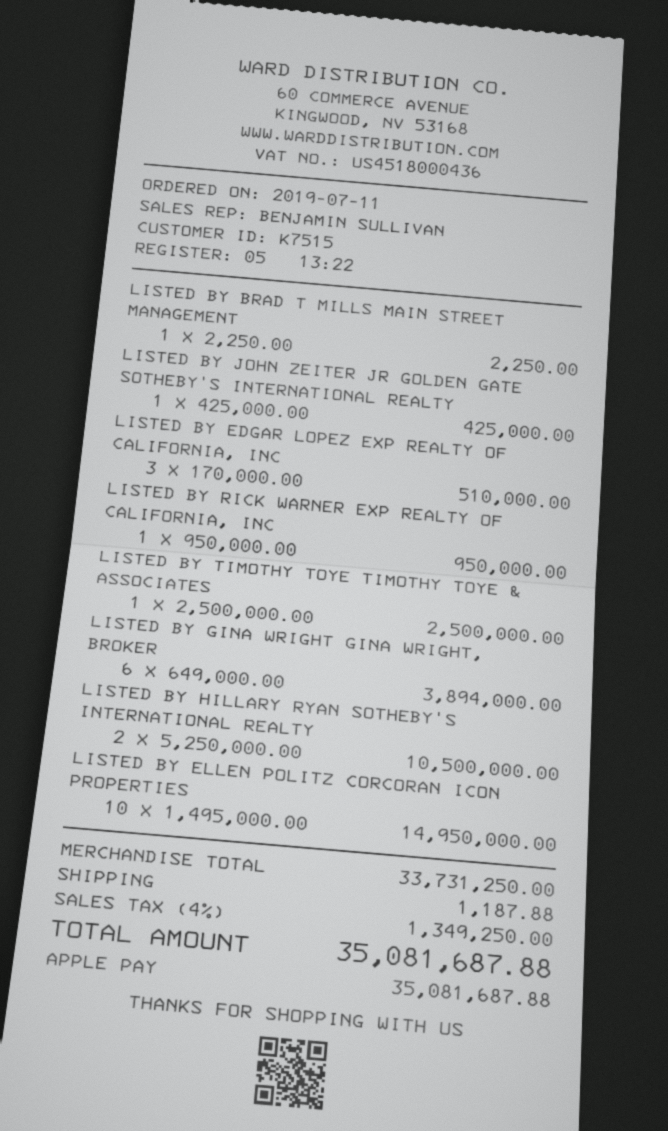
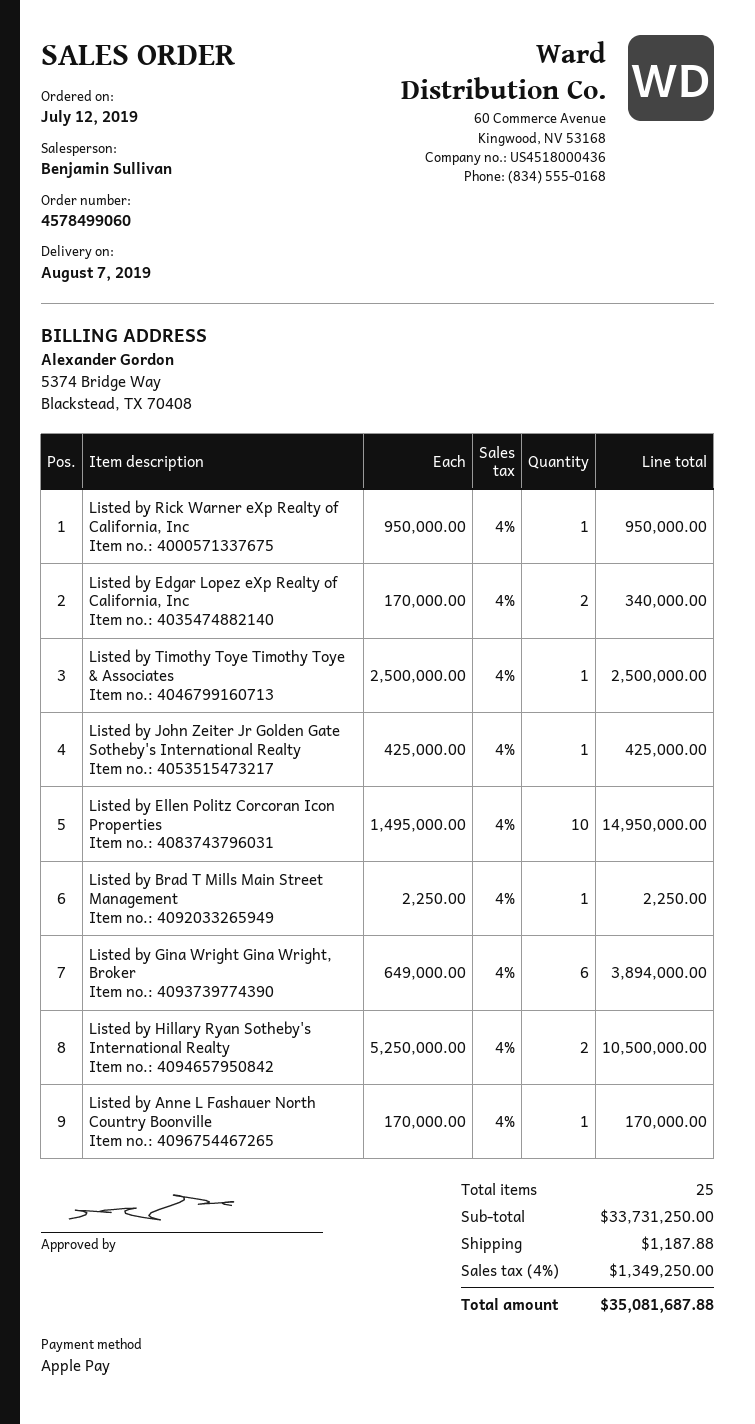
order date: 2019-07-11 -> 2019-07-12
LISTED BY EDGAR LOPEZ EXP REALTY OF CALIFORNIA, INC: 3 x 170000.00 = 510000.00 -> 2 x 170000.00 = 340000.00
Listed by Anne L Fashauer North Country Boonville: none -> 1 x 170000.00 = 170000.00

